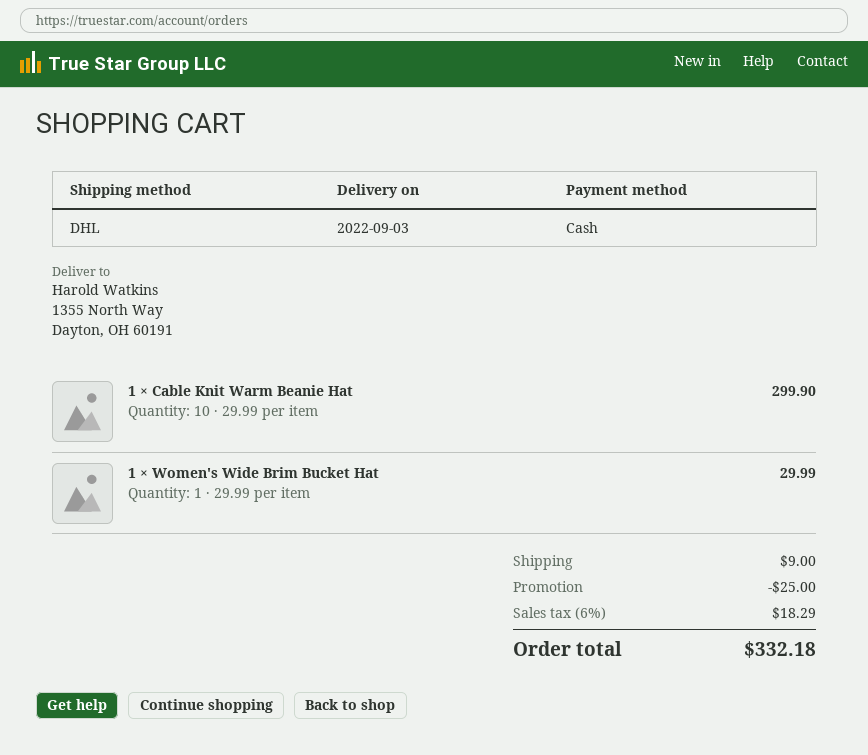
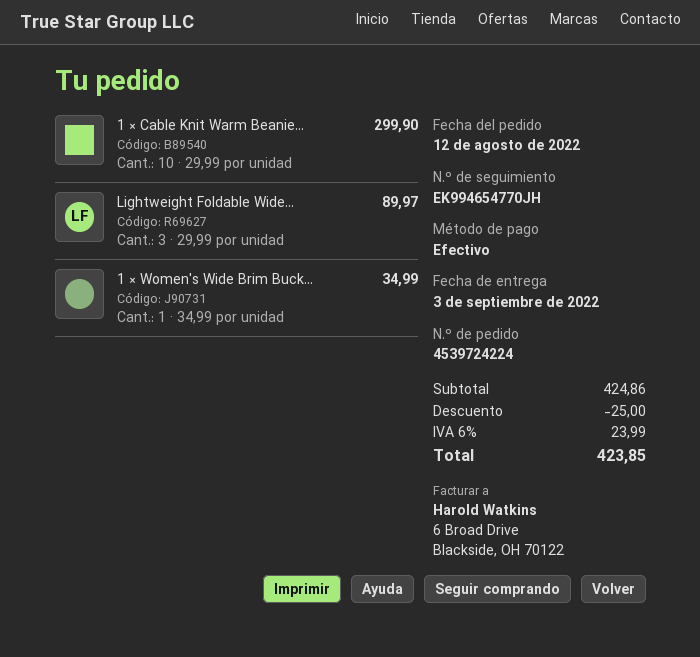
1 × Women's Wide Brim Bucket Hat: 1 x 29.99 = 29.99 -> 1 x 34.99 = 34.99
Lightweight Foldable Wide...: none -> 3 x 29.99 = 89.97
shipping: 9.00 -> none
tax: 6% = 18.29 -> 6% = 23.99
total: 332.18 -> 423.85

